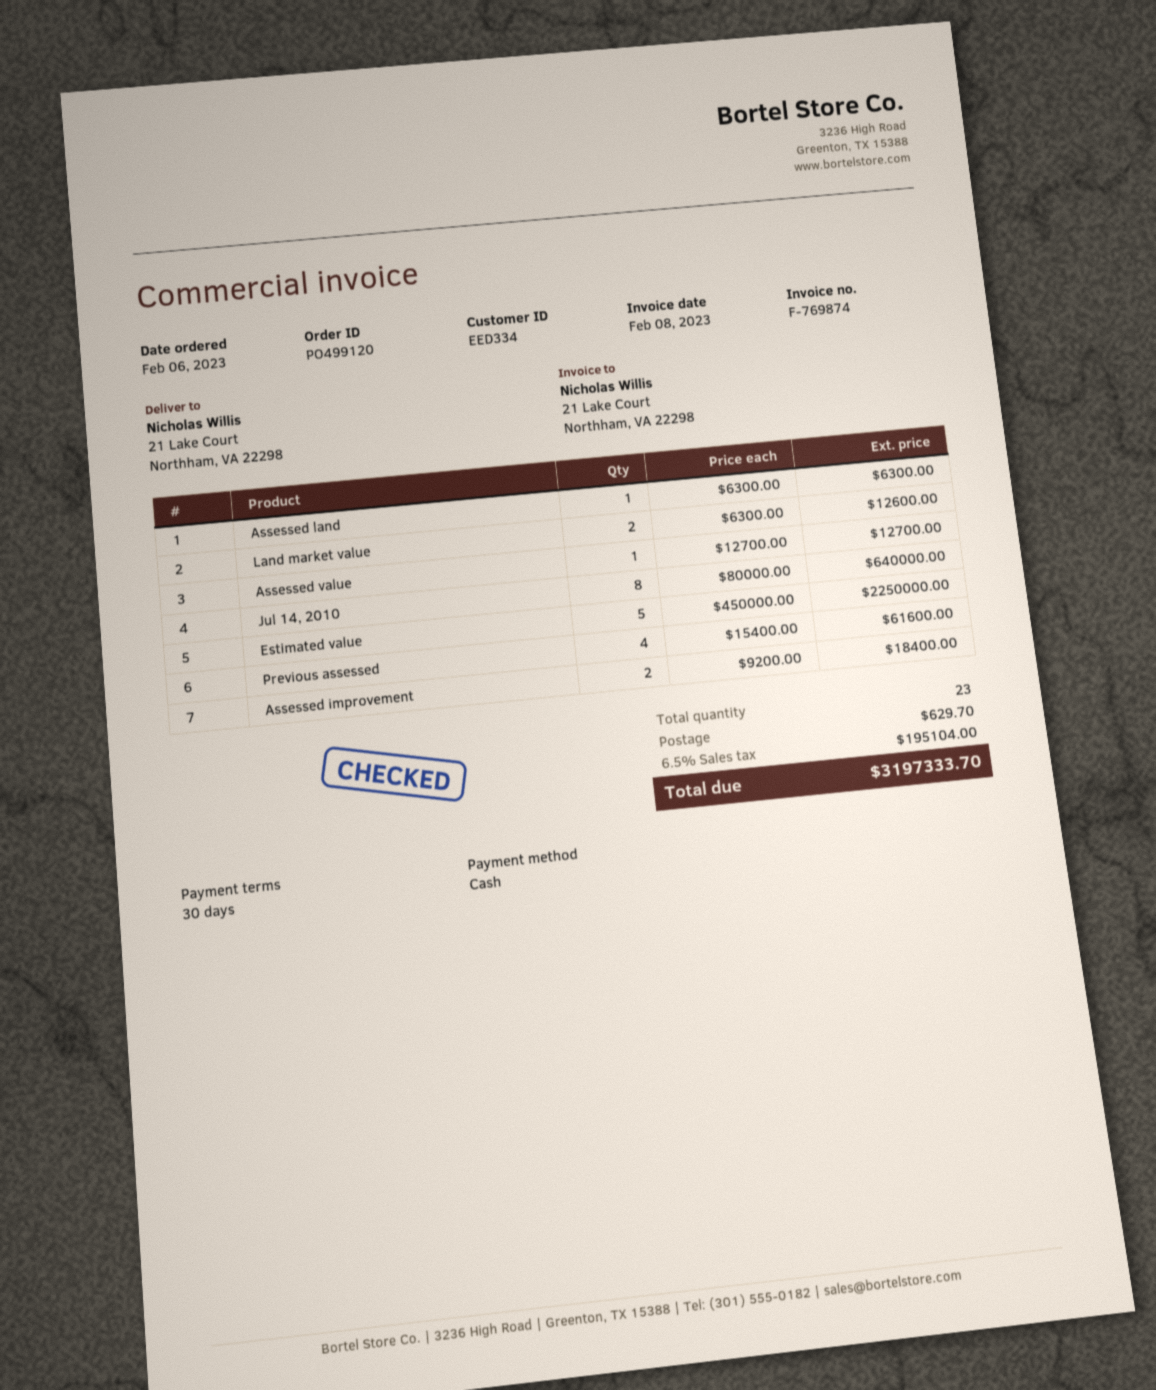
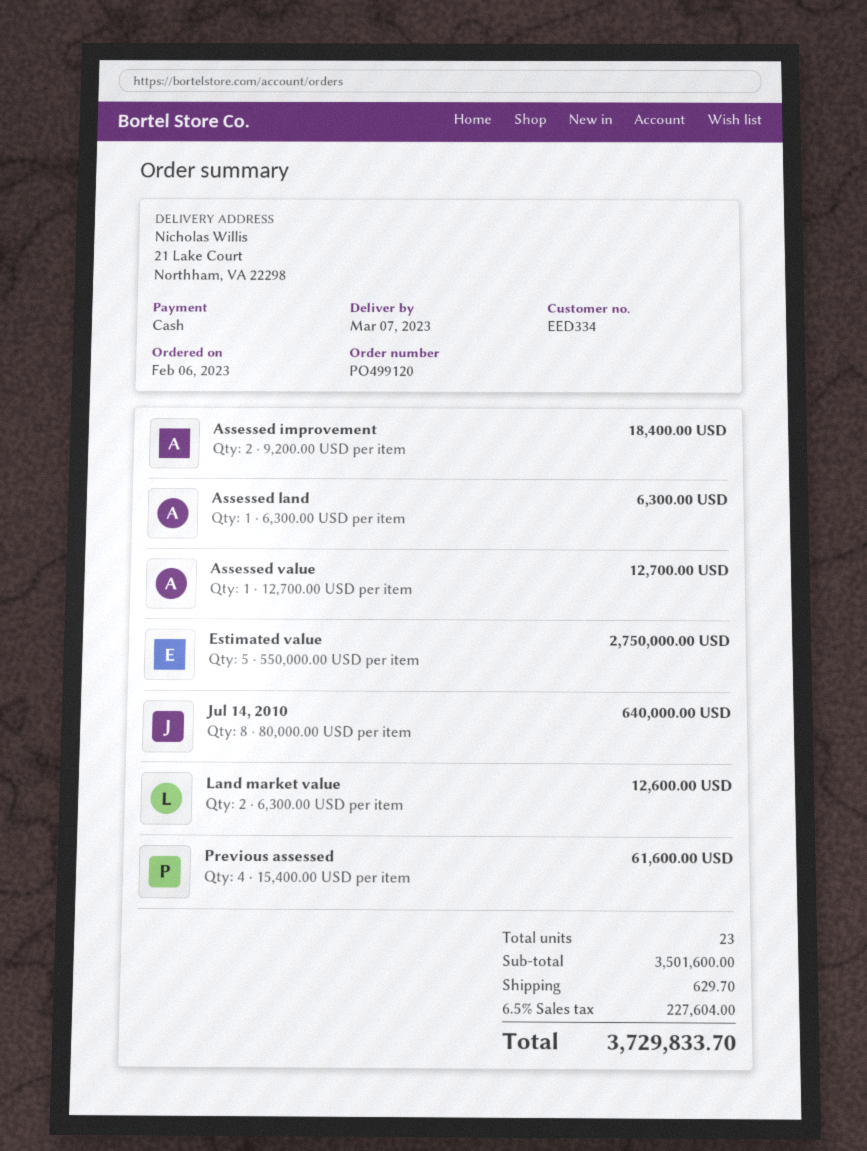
Estimated value: 5 x 450000.00 = 2250000.00 -> 5 x 550000.00 = 2750000.00
tax: 6.5% = 195104.00 -> 6.5% = 227604.00
total: 3197333.70 -> 3729833.70

